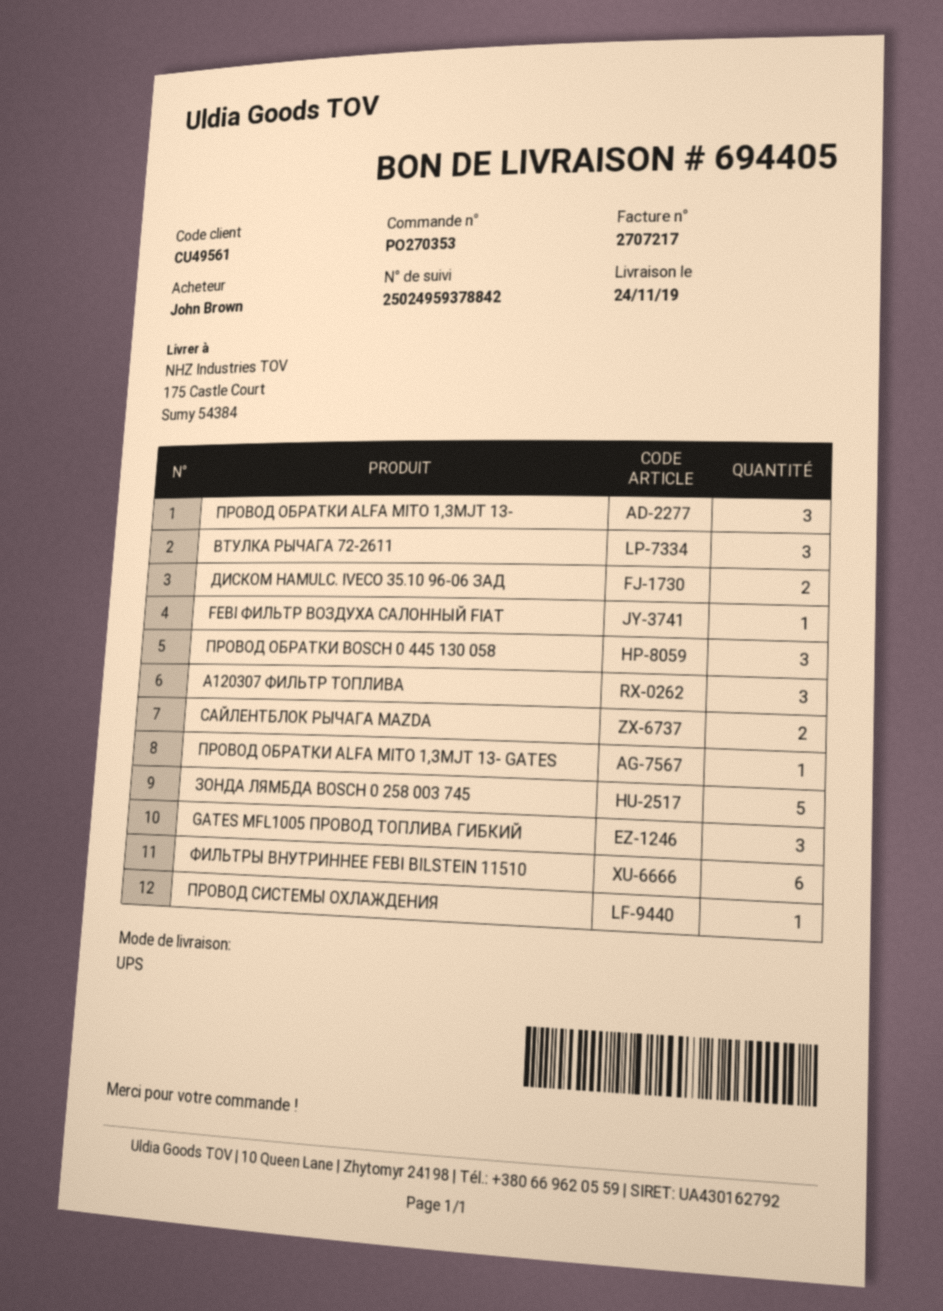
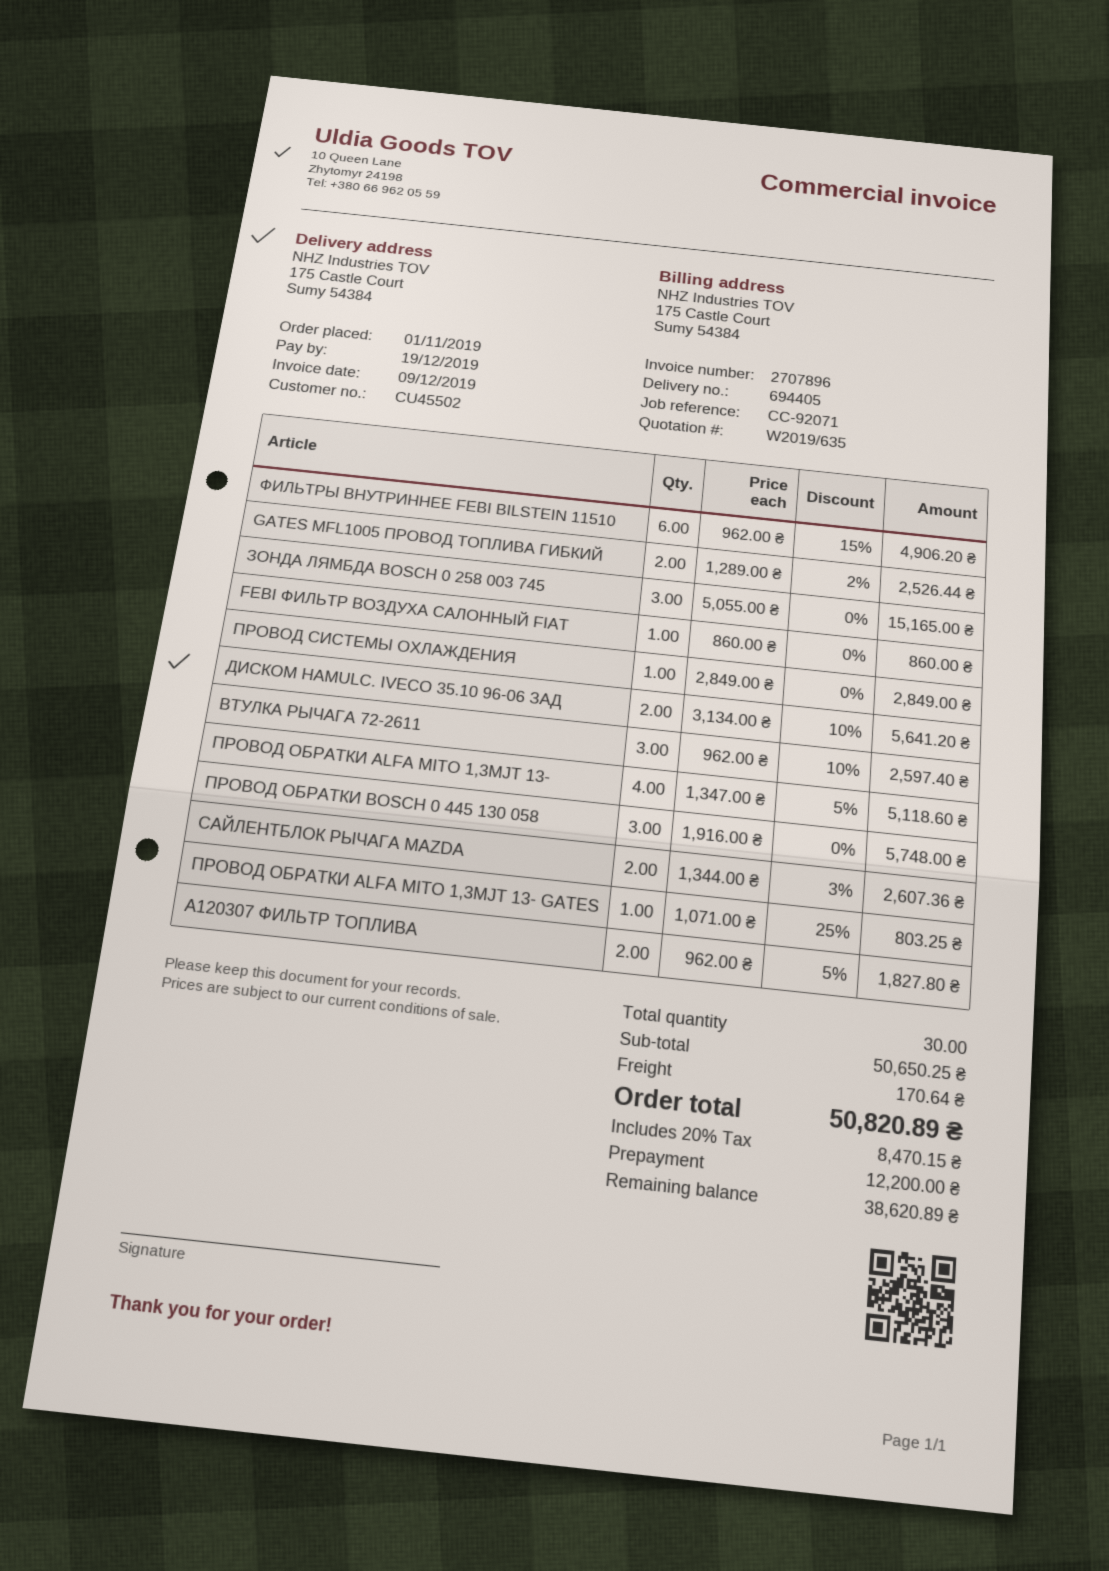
invoice number: 2707217 -> 2707896
customer number: CU49561 -> CU45502
ПРОВОД ОБРАТКИ ALFA MITO 1,3MJT 13-: 3 -> 4
A120307 ФИЛЬТР ТОПЛИВА: 3 -> 2
ЗОНДА ЛЯМБДА BOSCH 0 258 003 745: 5 -> 3
GATES MFL1005 ПРОВОД ТОПЛИВА ГИБКИЙ: 3 -> 2

